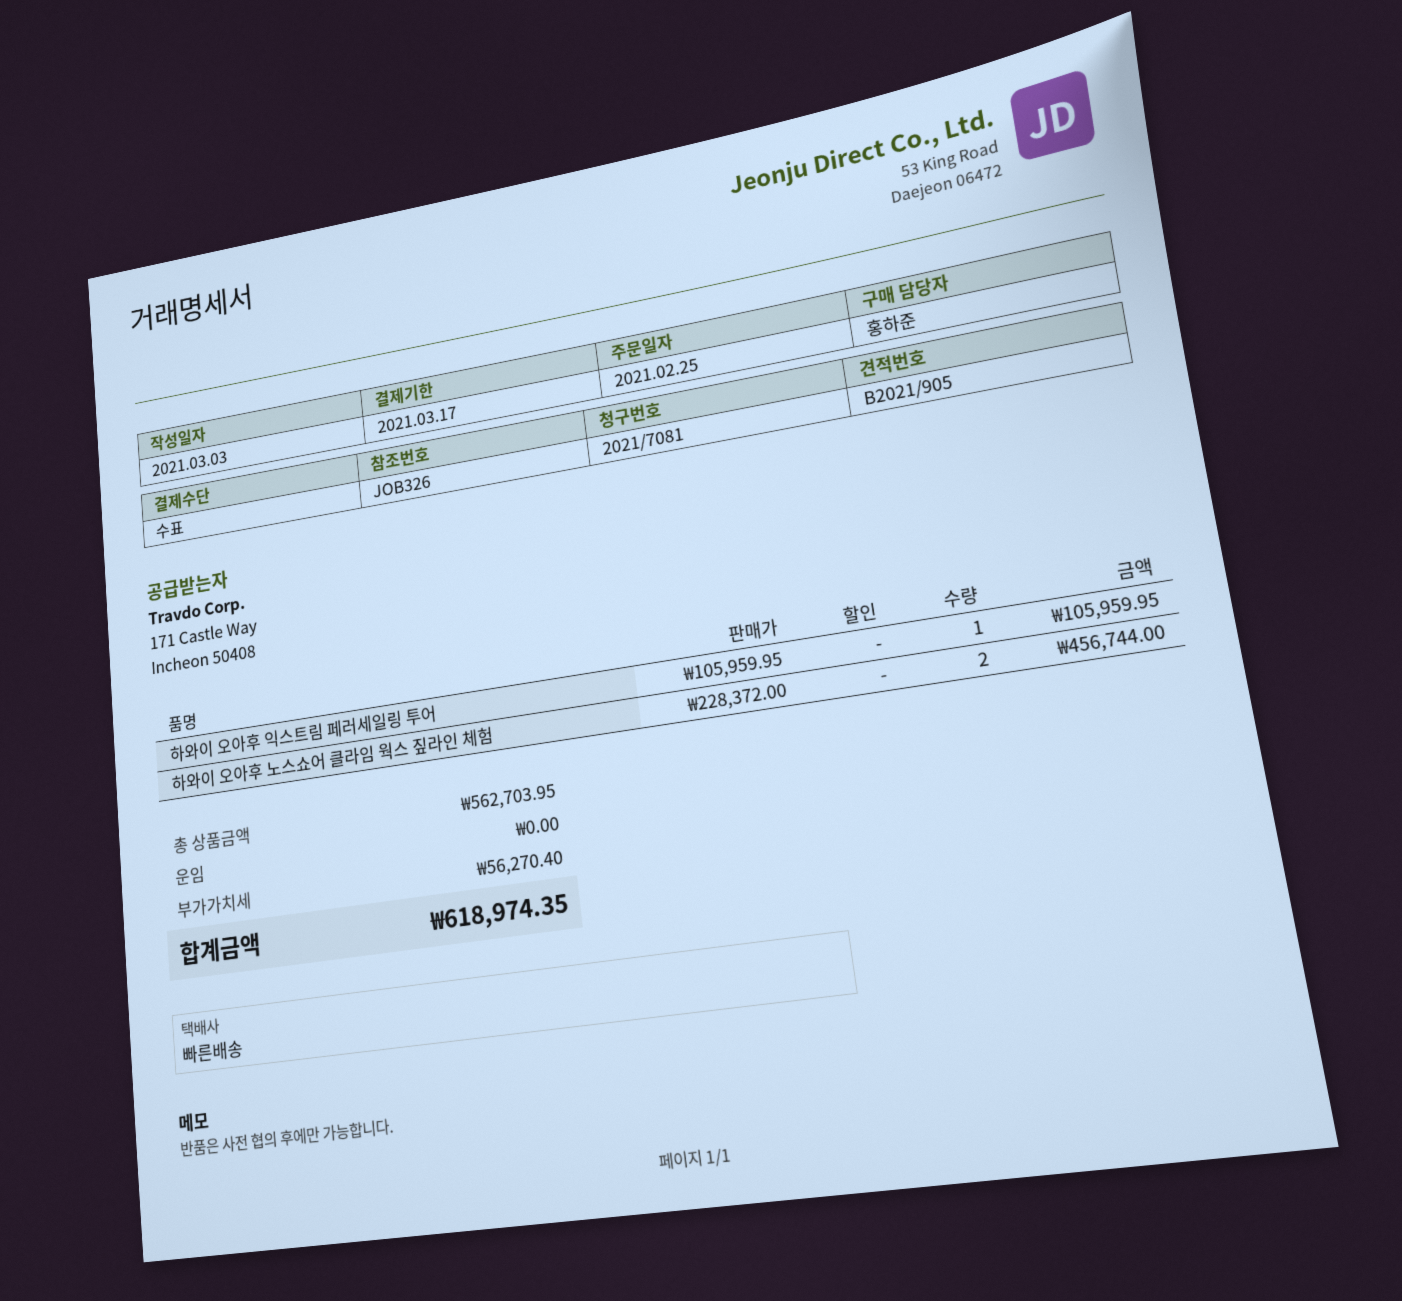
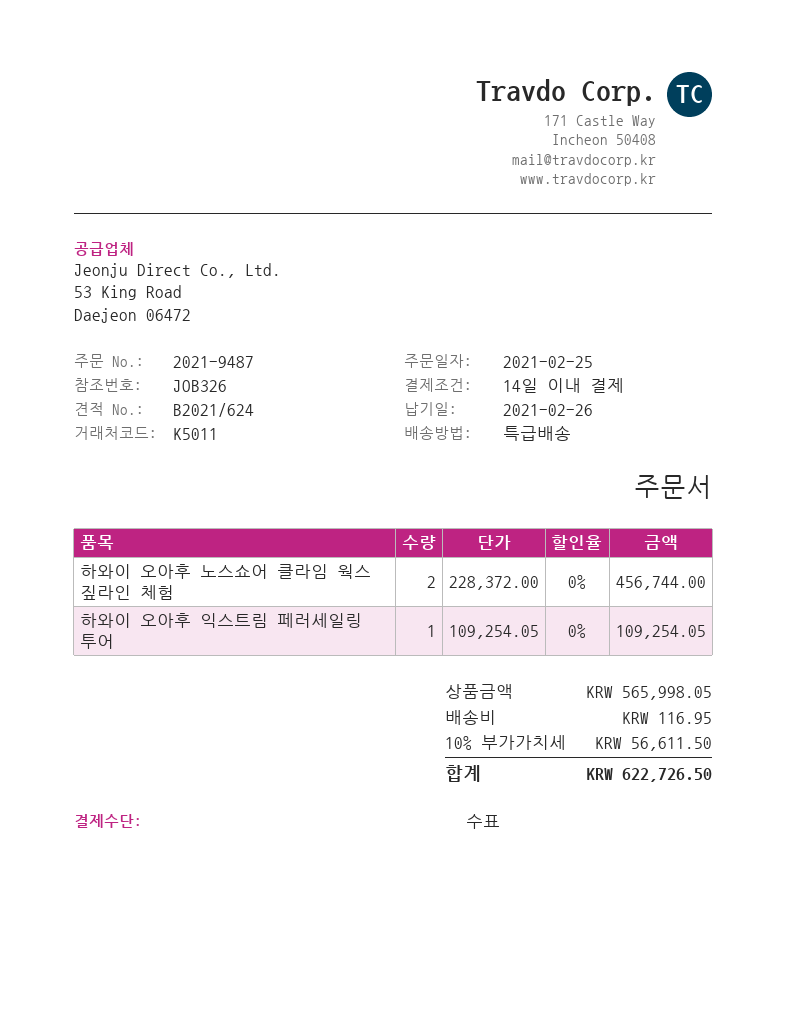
quote number: B2021/905 -> B2021/624
하와이 오아후 익스트림 페러세일링 투어: 1 x 105959.95 = 105959.95 -> 1 x 109254.05 = 109254.05
subtotal: 562703.95 -> 565998.05
shipping: 0.00 -> 116.95
tax: 56270.40 -> 56611.50
total: 618974.35 -> 622726.50

